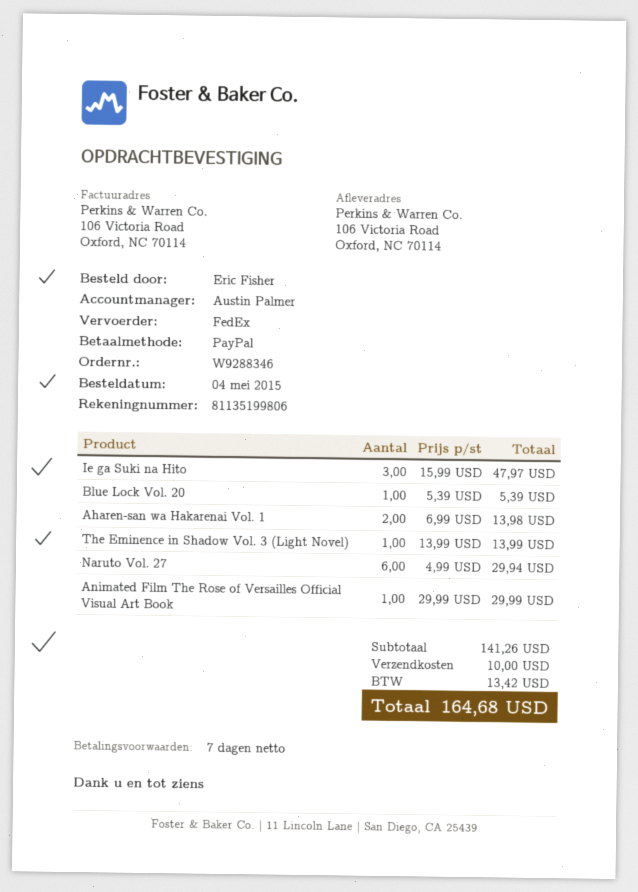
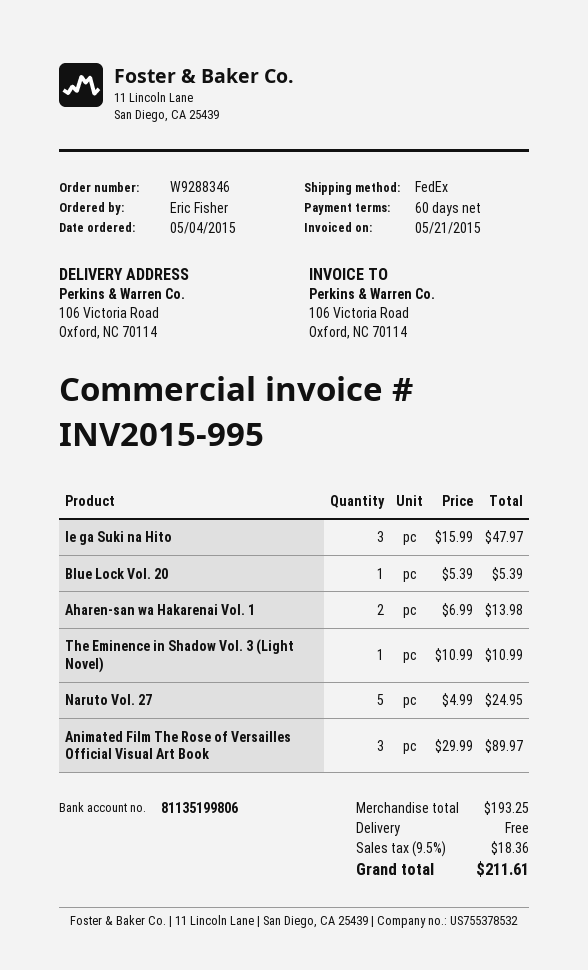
payment terms: 7 days -> 60 days
The Eminence in Shadow Vol. 3 (Light Novel): 1 x 13.99 = 13.99 -> 1 x 10.99 = 10.99
Naruto Vol. 27: 6 x 4.99 = 29.94 -> 5 x 4.99 = 24.95
Animated Film The Rose of Versailles Official Visual Art Book: 1 x 29.99 = 29.99 -> 3 x 29.99 = 89.97
subtotal: 141.26 -> 193.25
shipping: 10.00 -> 0.00
tax: 13.42 -> 18.36
total: 164.68 -> 211.61

